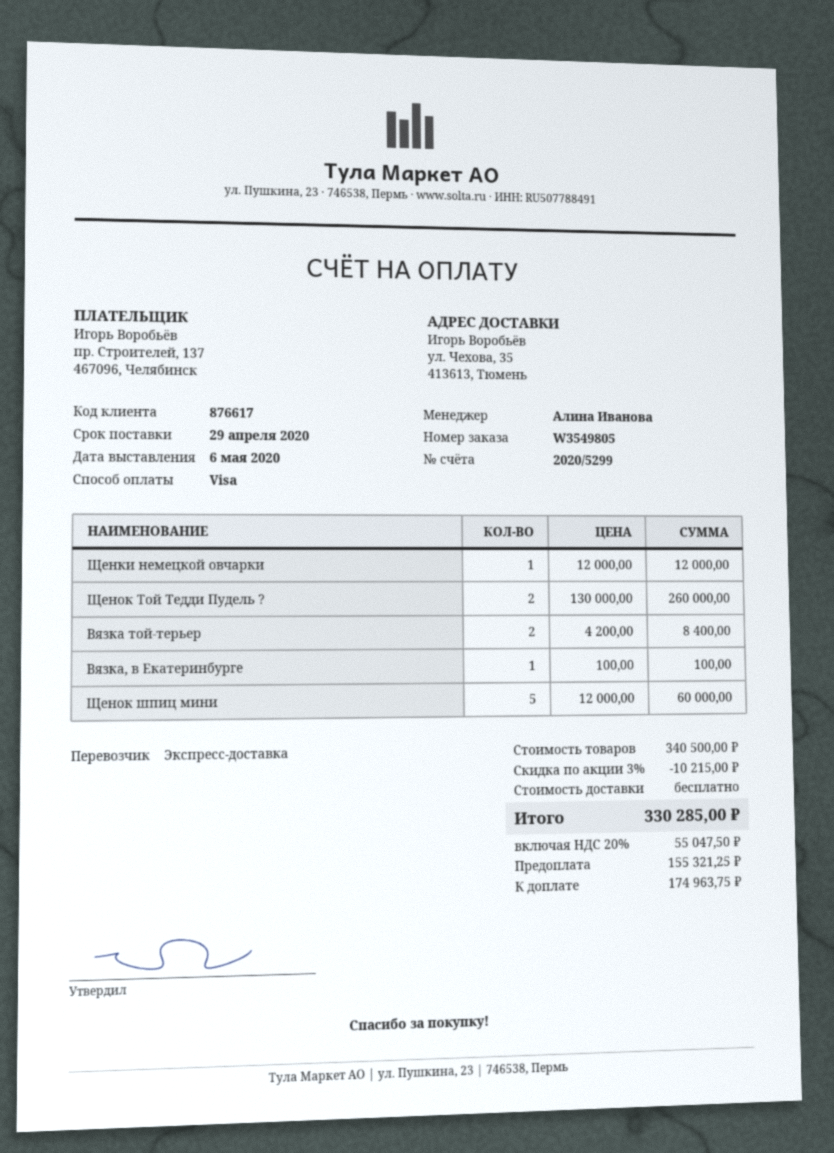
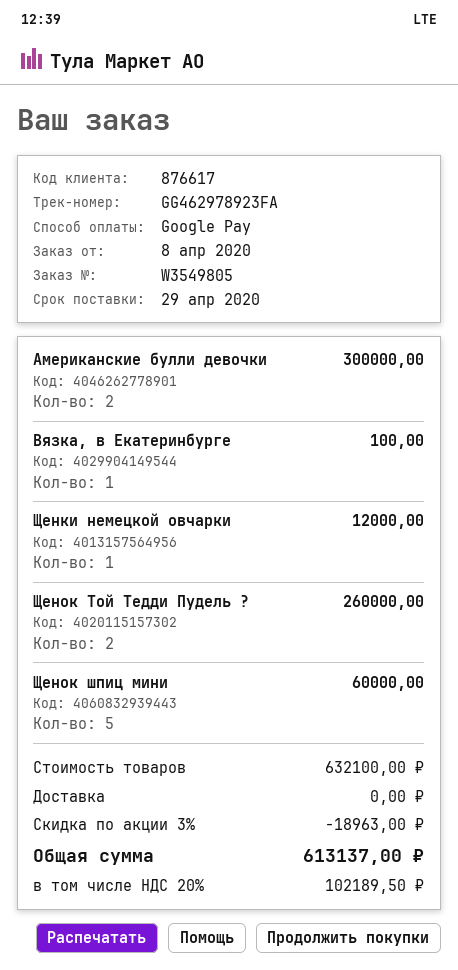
payment method: Visa -> Google Pay
Вязка той-терьер: 2 for 8400.00 -> none
Американские булли девочки: none -> 2 for 300000.00
subtotal: 340500.00 -> 632100.00
discount: 3% = 10215.00 -> 3% = 18963.00
tax: 20% = 55047.50 -> 20% = 102189.50
total: 330285.00 -> 613137.00

